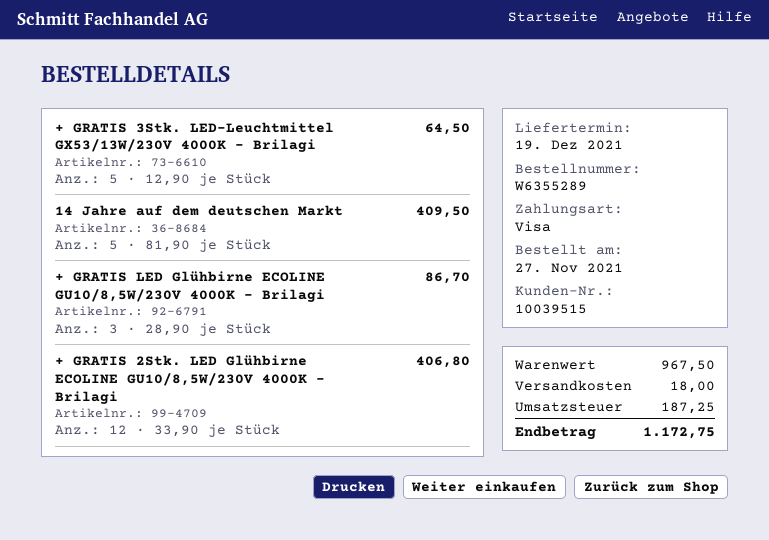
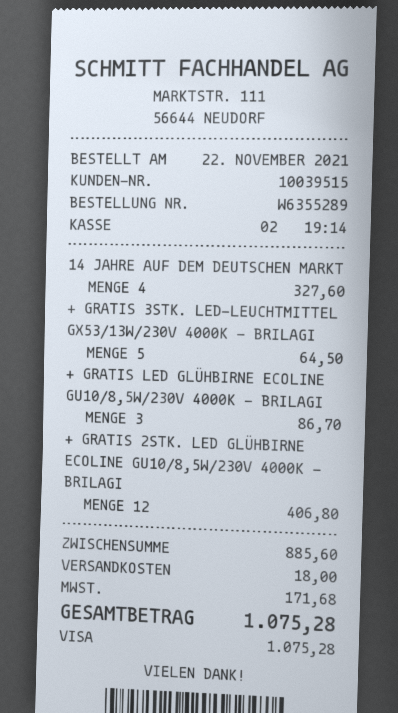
order date: 2021-11-27 -> 2021-11-22
14 Jahre auf dem deutschen Markt: 5 for 409.50 -> 4 for 327.60
subtotal: 967.50 -> 885.60
tax: 187.25 -> 171.68
total: 1172.75 -> 1075.28

